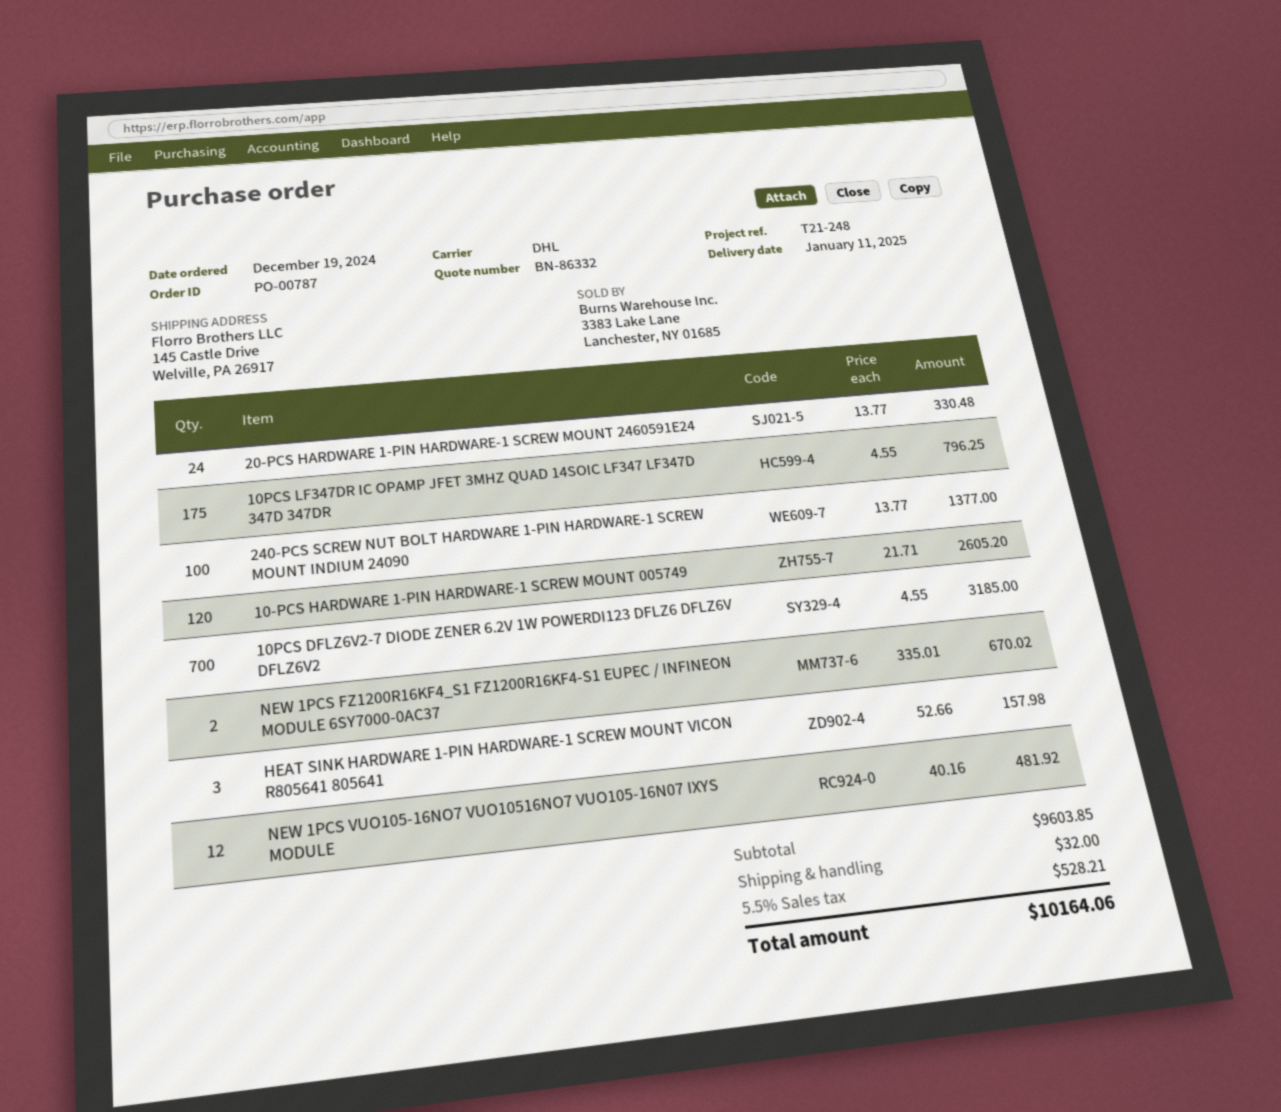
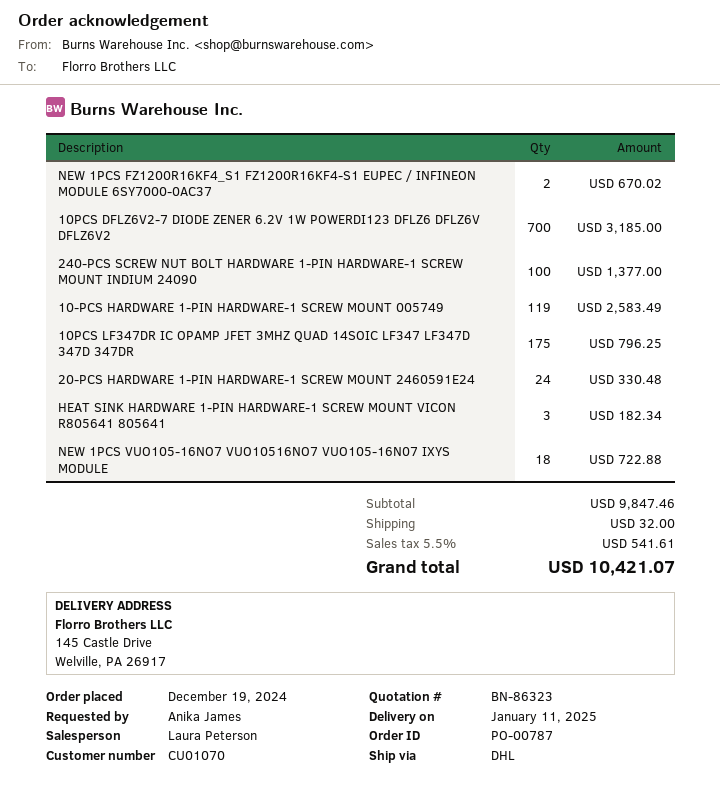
quote number: BN-86332 -> BN-86323
10-PCS HARDWARE 1-PIN HARDWARE-1 SCREW MOUNT 005749: 120 for 2605.20 -> 119 for 2583.49
HEAT SINK HARDWARE 1-PIN HARDWARE-1 SCREW MOUNT VICON R805641 805641: 3 for 157.98 -> 3 for 182.34
NEW 1PCS VUO105-16NO7 VUO10516NO7 VUO105-16N07 IXYS MODULE: 12 for 481.92 -> 18 for 722.88
subtotal: 9603.85 -> 9847.46
tax: 5.5% = 528.21 -> 5.5% = 541.61
total: 10164.06 -> 10421.07

